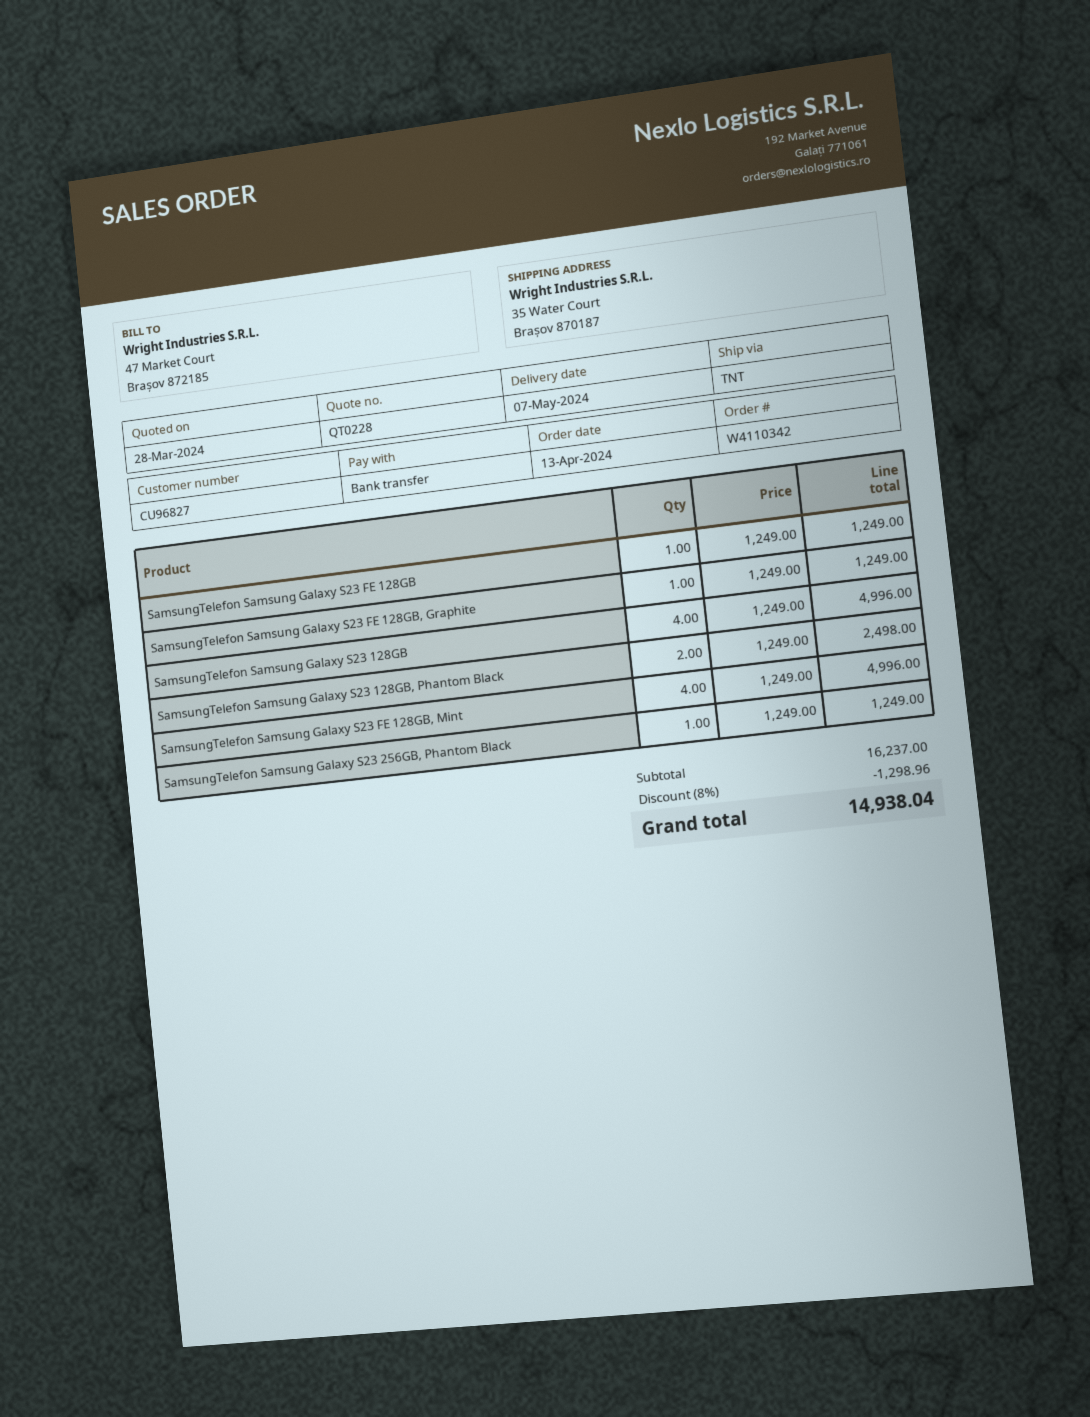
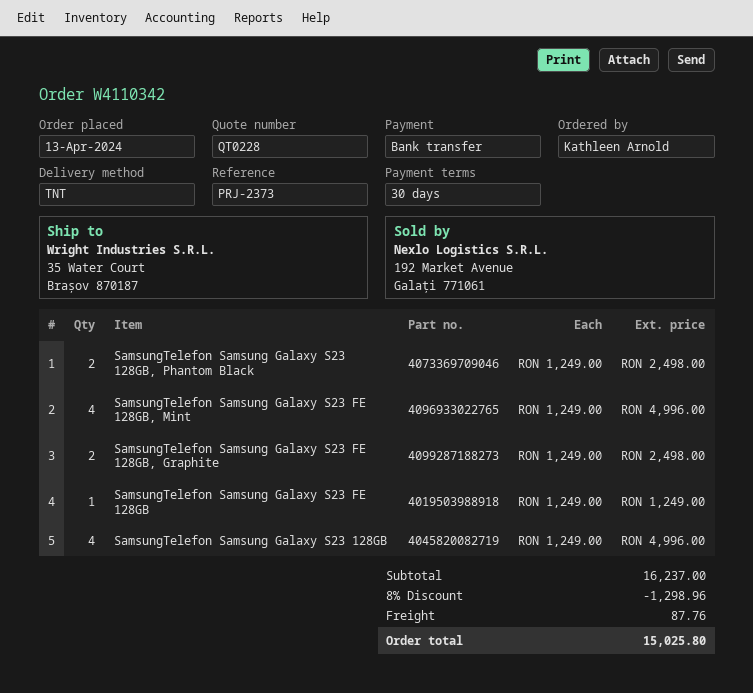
SamsungTelefon Samsung Galaxy S23 FE 128GB, Graphite: 1 x 1249.00 = 1249.00 -> 2 x 1249.00 = 2498.00
SamsungTelefon Samsung Galaxy S23 256GB, Phantom Black: 1 x 1249.00 = 1249.00 -> none
shipping: none -> 87.76
total: 14938.04 -> 15025.80

